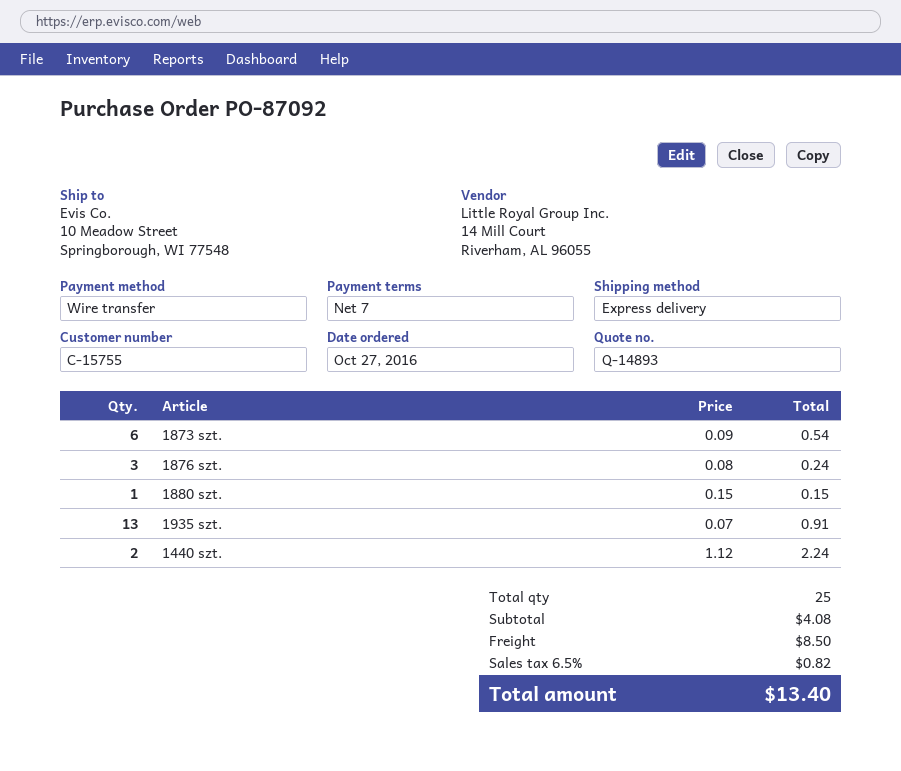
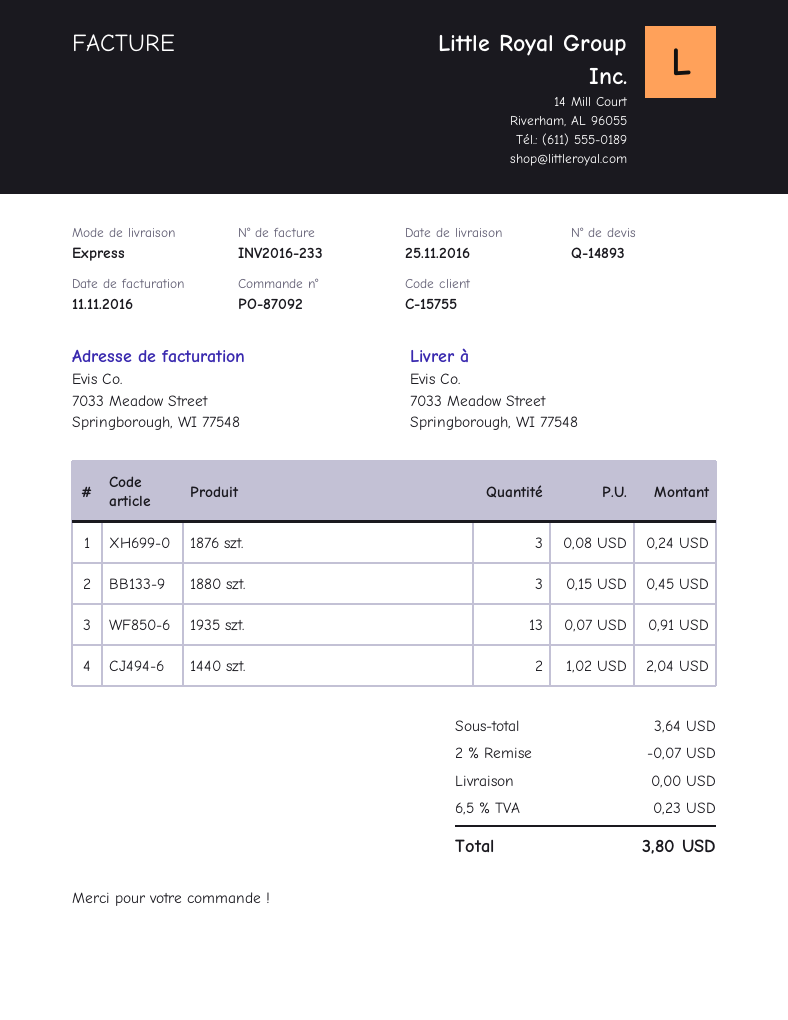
ship to: 10 Meadow Street, Springborough, WI 77548 -> 7033 Meadow Street, Springborough, WI 77548
1873 szt.: 6 x 0.09 = 0.54 -> none
1880 szt.: 1 x 0.15 = 0.15 -> 3 x 0.15 = 0.45
1440 szt.: 2 x 1.12 = 2.24 -> 2 x 1.02 = 2.04
subtotal: 4.08 -> 3.64
discount: none -> 2% = 0.07
shipping: 8.50 -> 0.00
tax: 6.5% = 0.82 -> 6.5% = 0.23
total: 13.40 -> 3.80

